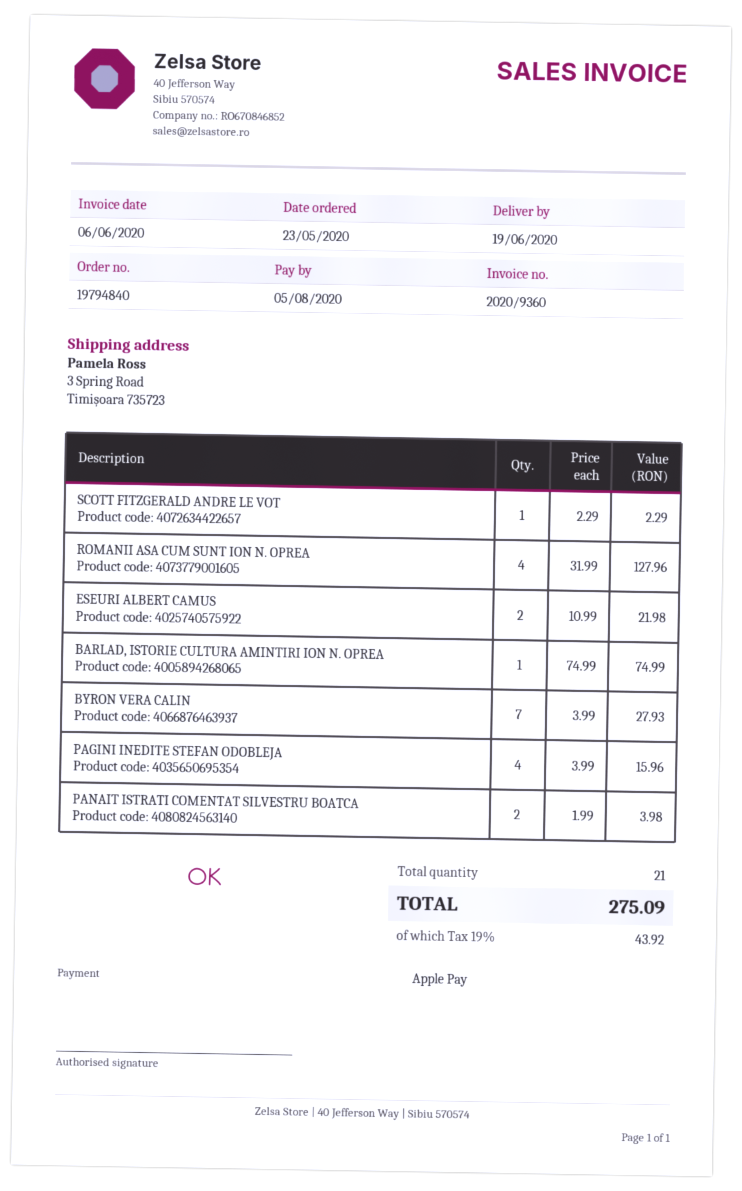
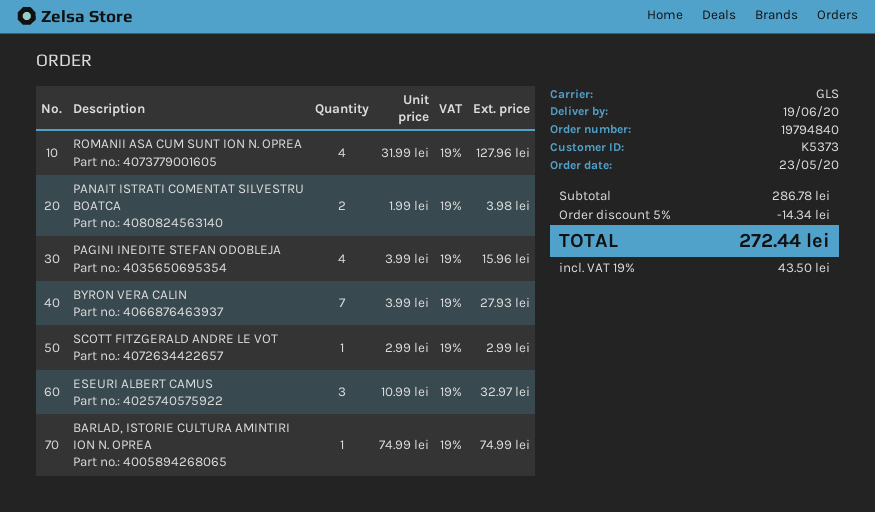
SCOTT FITZGERALD ANDRE LE VOT: 1 x 2.29 = 2.29 -> 1 x 2.99 = 2.99
ESEURI ALBERT CAMUS: 2 x 10.99 = 21.98 -> 3 x 10.99 = 32.97
discount: none -> 5% = 14.34
tax: 19% = 43.92 -> 19% = 43.50
total: 275.09 -> 272.44

